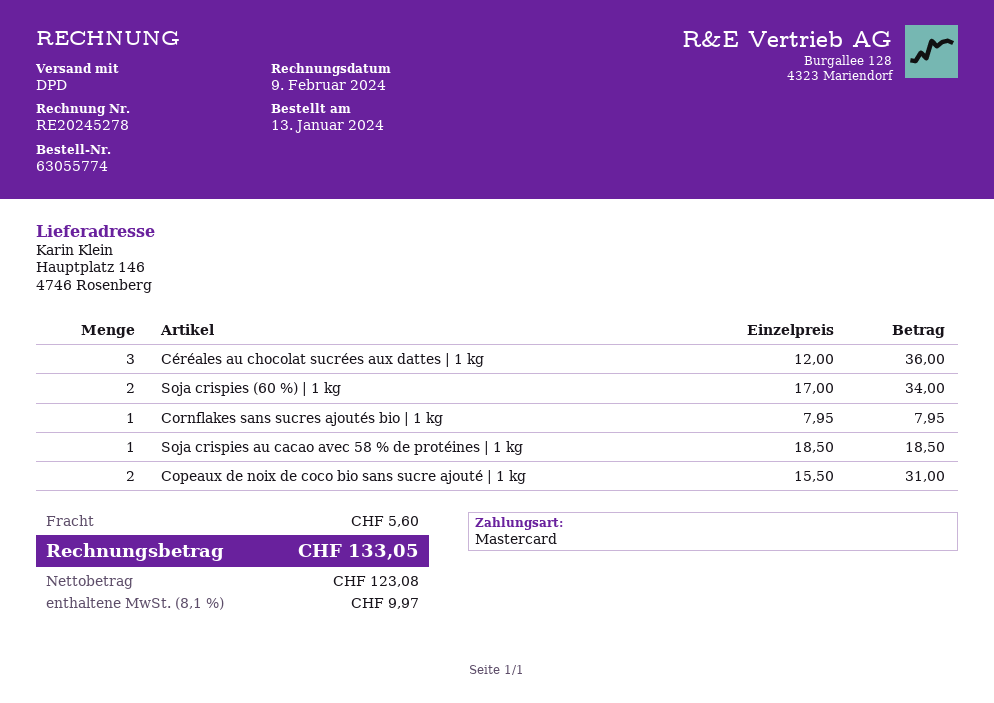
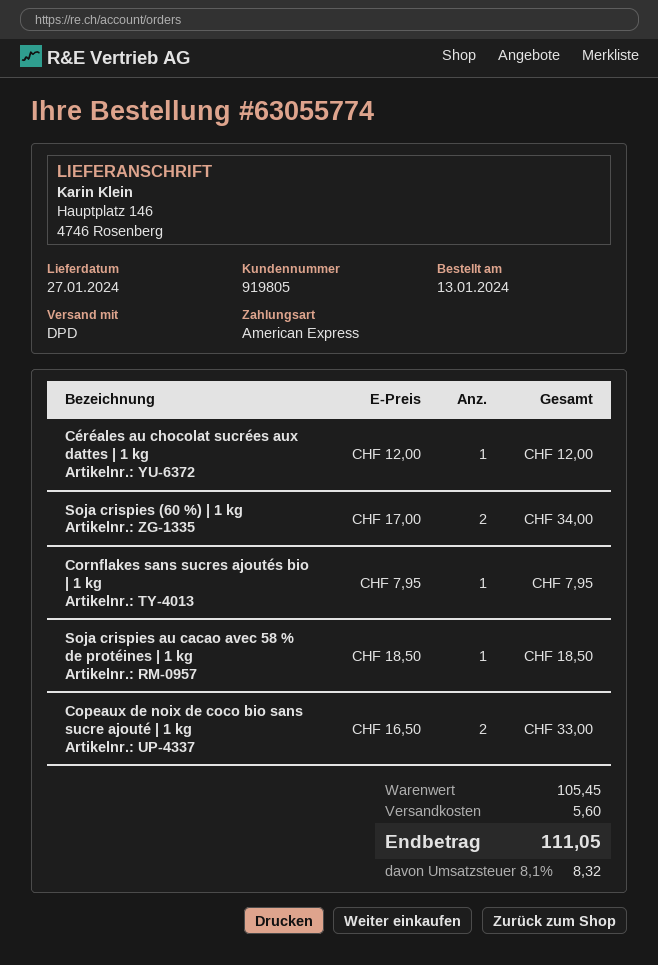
payment method: Mastercard -> American Express
Céréales au chocolat sucrées aux dattes | 1 kg: 3 x 12.00 = 36.00 -> 1 x 12.00 = 12.00
Copeaux de noix de coco bio sans sucre ajouté | 1 kg: 2 x 15.50 = 31.00 -> 2 x 16.50 = 33.00
tax: 8.1% = 9.97 -> 8.1% = 8.32
total: 133.05 -> 111.05

